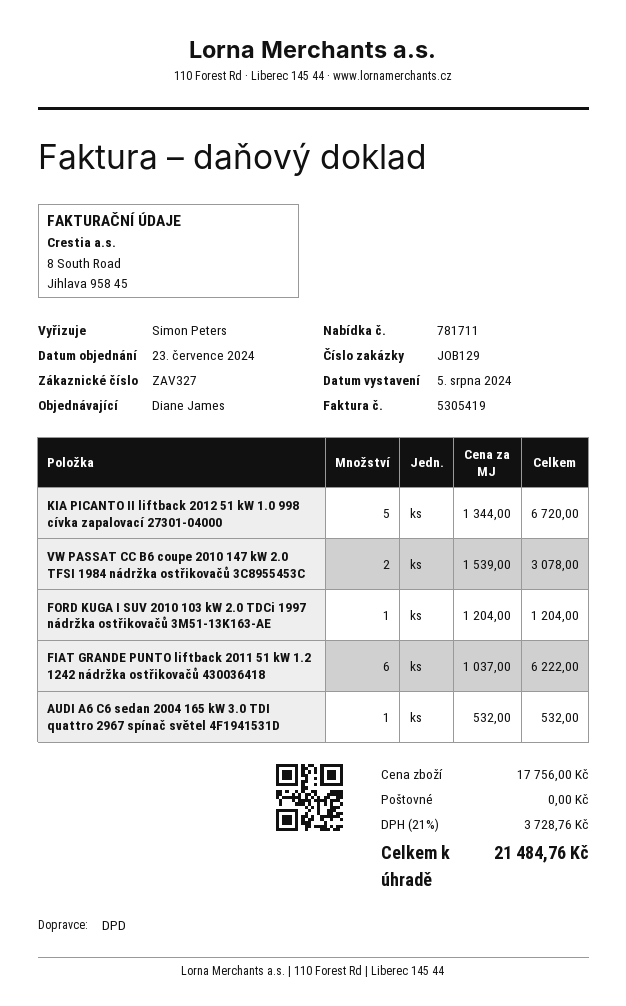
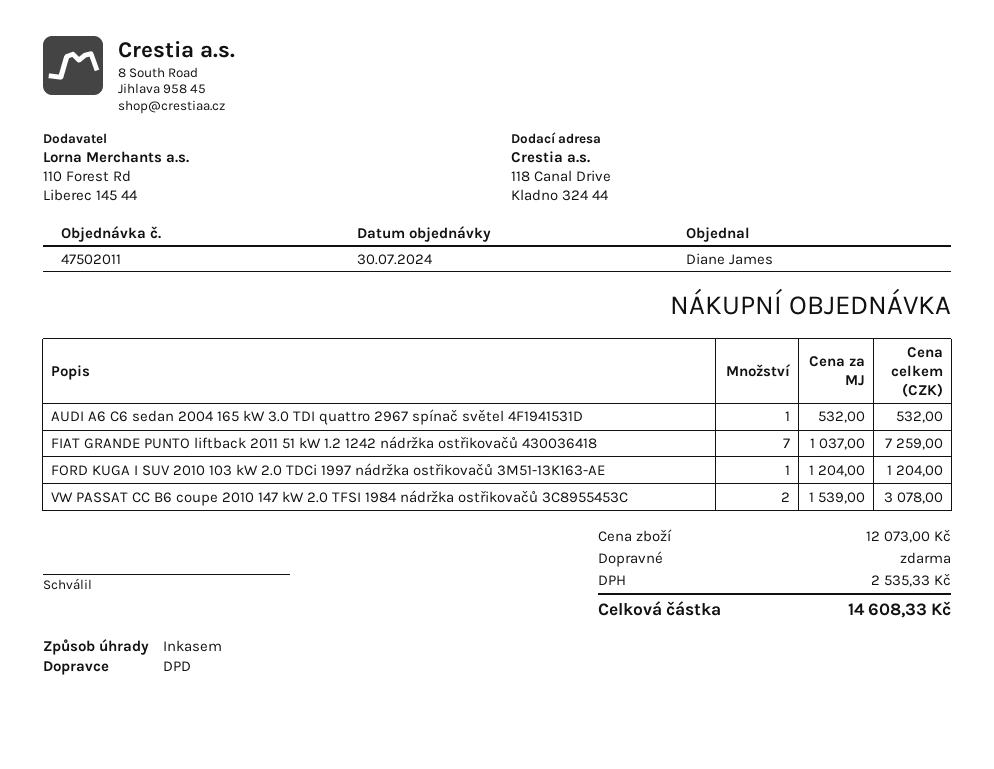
order date: 2024-07-23 -> 2024-07-30
KIA PICANTO II liftback 2012 51 kW 1.0 998 cívka zapalovací 27301-04000: 5 x 1344.00 = 6720.00 -> none
FIAT GRANDE PUNTO liftback 2011 51 kW 1.2 1242 nádržka ostřikovačů 430036418: 6 x 1037.00 = 6222.00 -> 7 x 1037.00 = 7259.00
subtotal: 17756.00 -> 12073.00
tax: 3728.76 -> 2535.33
total: 21484.76 -> 14608.33

